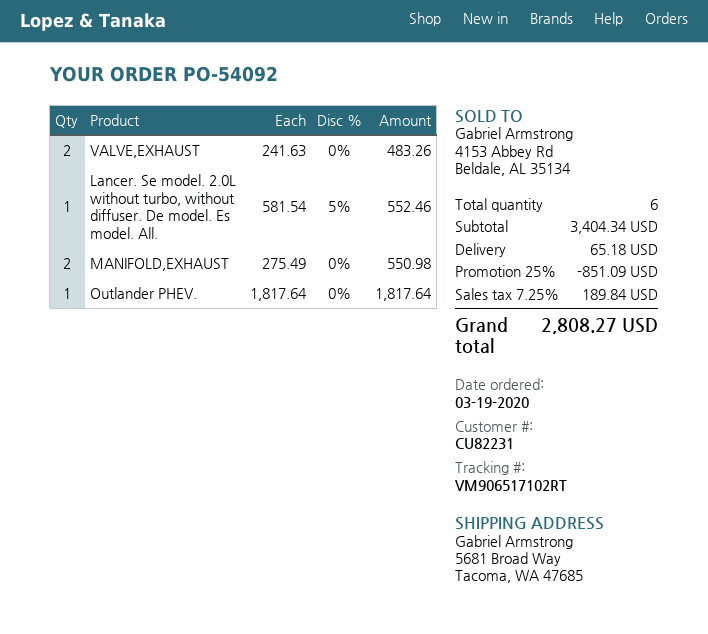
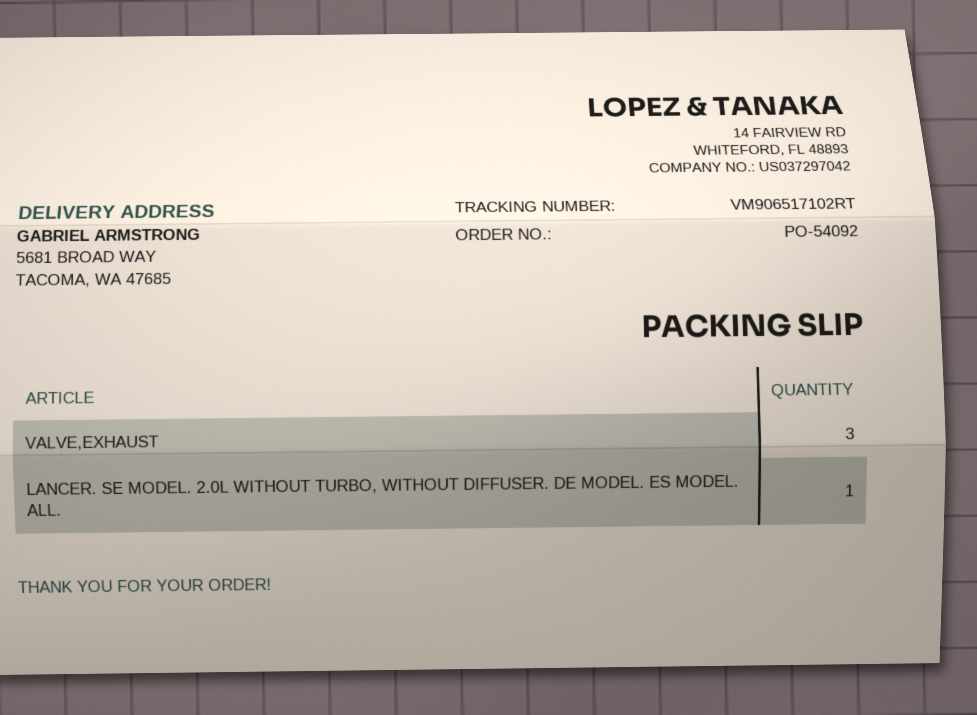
VALVE,EXHAUST: 2 -> 3
MANIFOLD,EXHAUST: 2 -> none
Outlander PHEV.: 1 -> none

